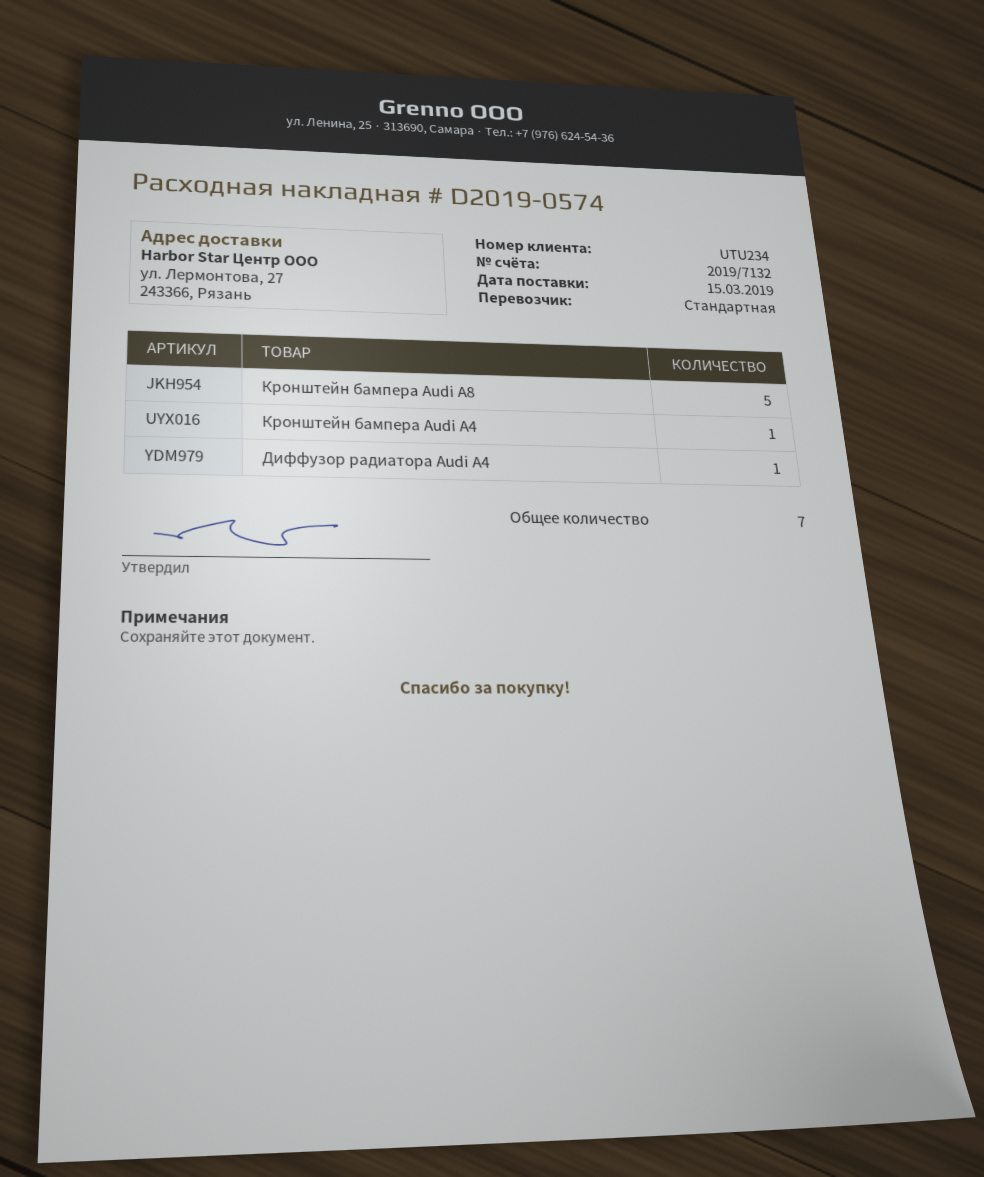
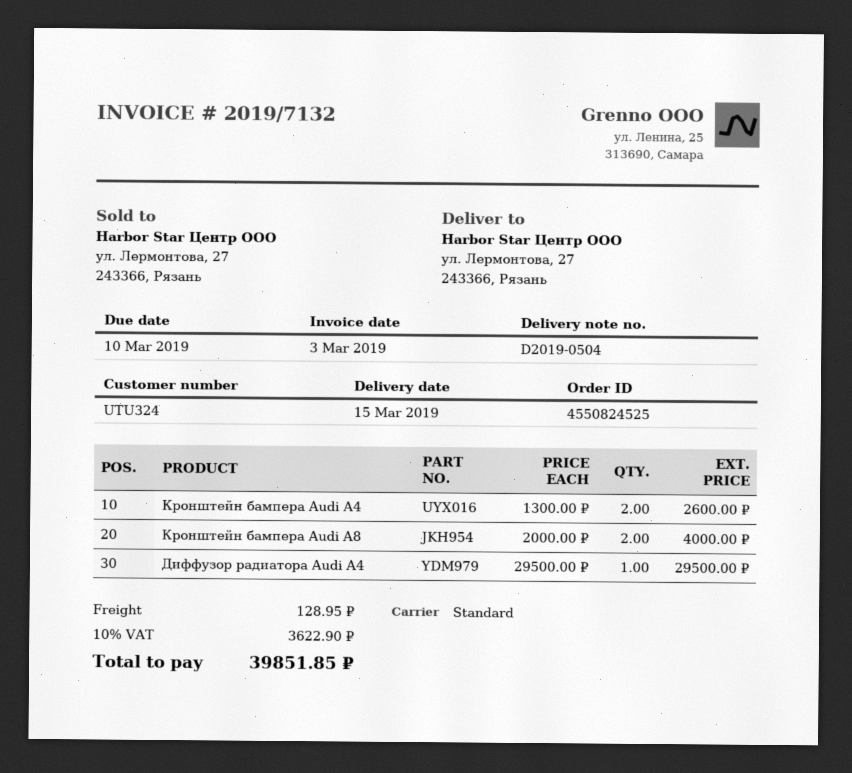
delivery note number: D2019-0574 -> D2019-0504
customer number: UTU234 -> UTU324
Кронштейн бампера Audi A8: 5 -> 2
Кронштейн бампера Audi A4: 1 -> 2

